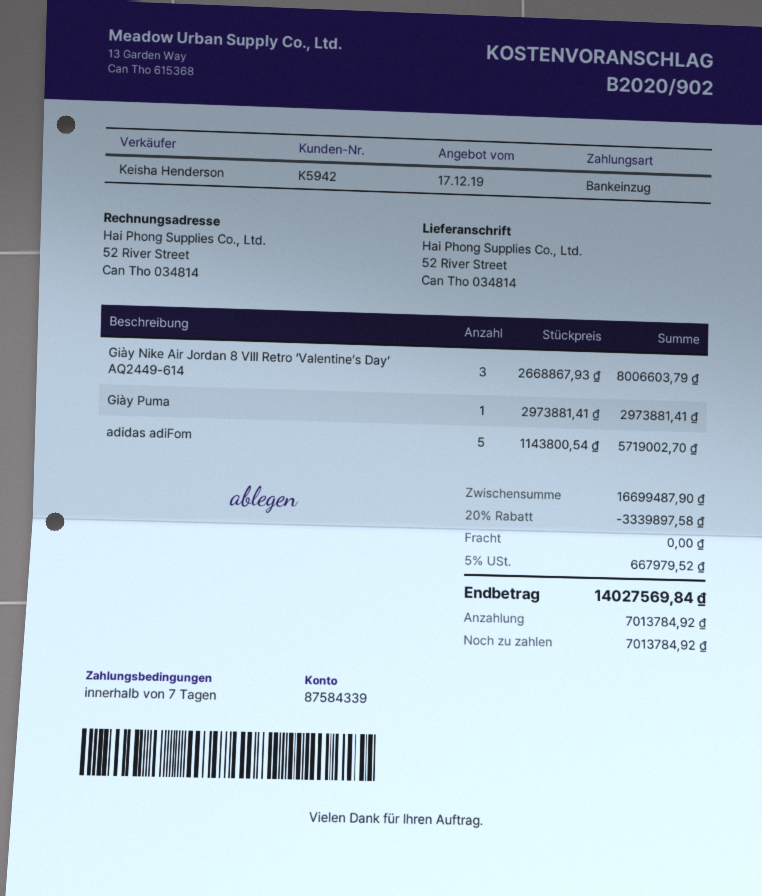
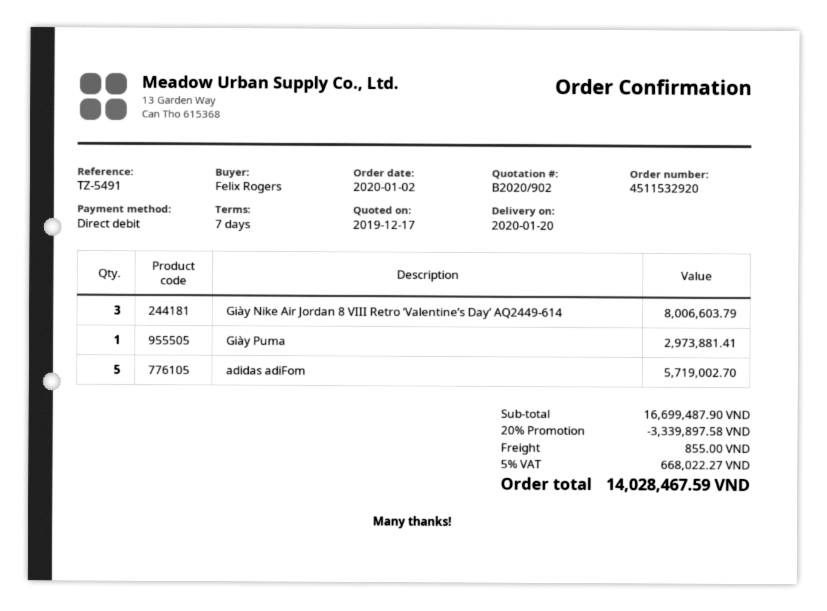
shipping: 0.00 -> 855.00
tax: 5% = 667979.52 -> 5% = 668022.27
total: 14027569.84 -> 14028467.59

